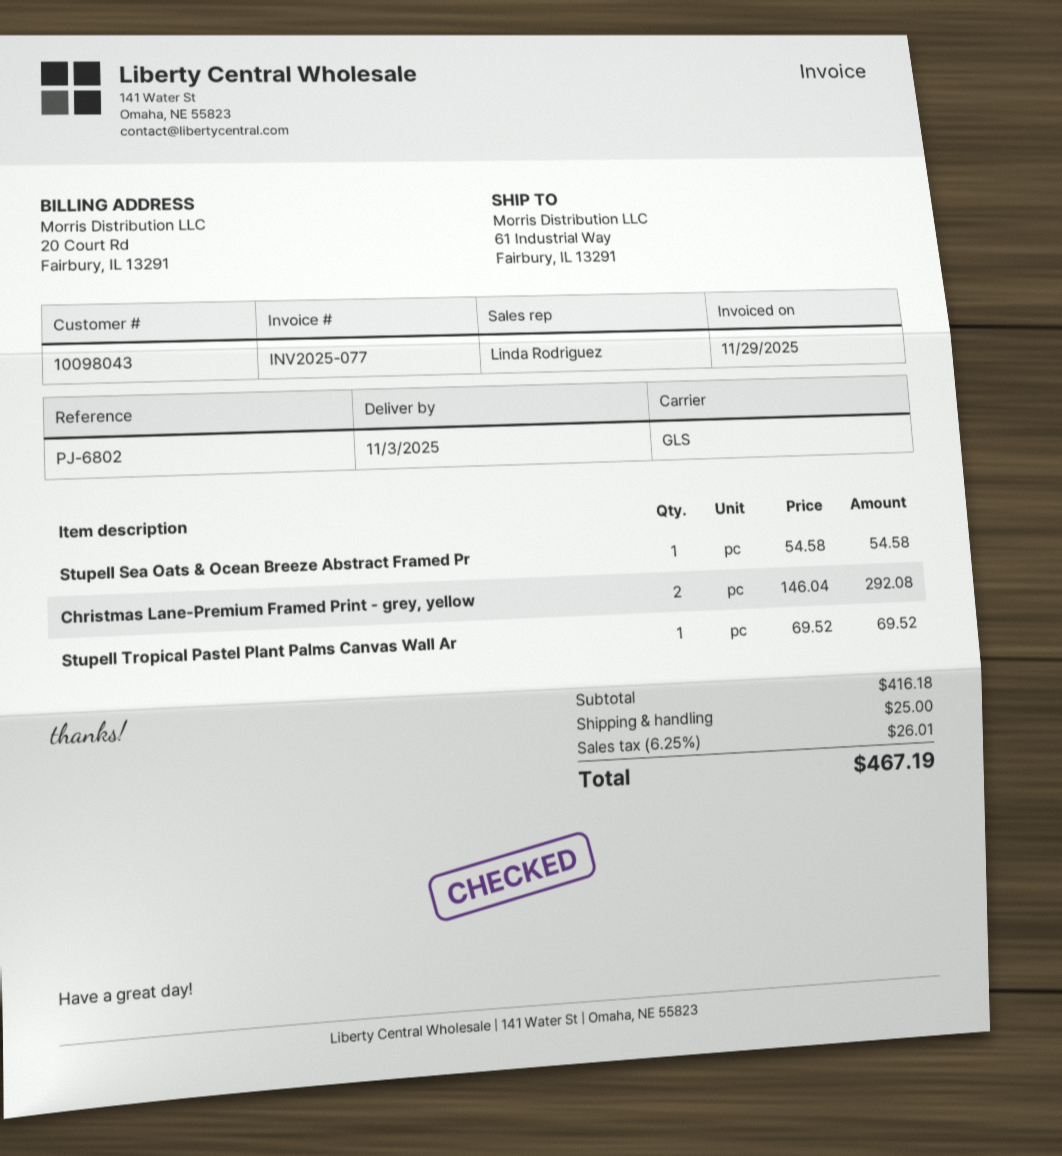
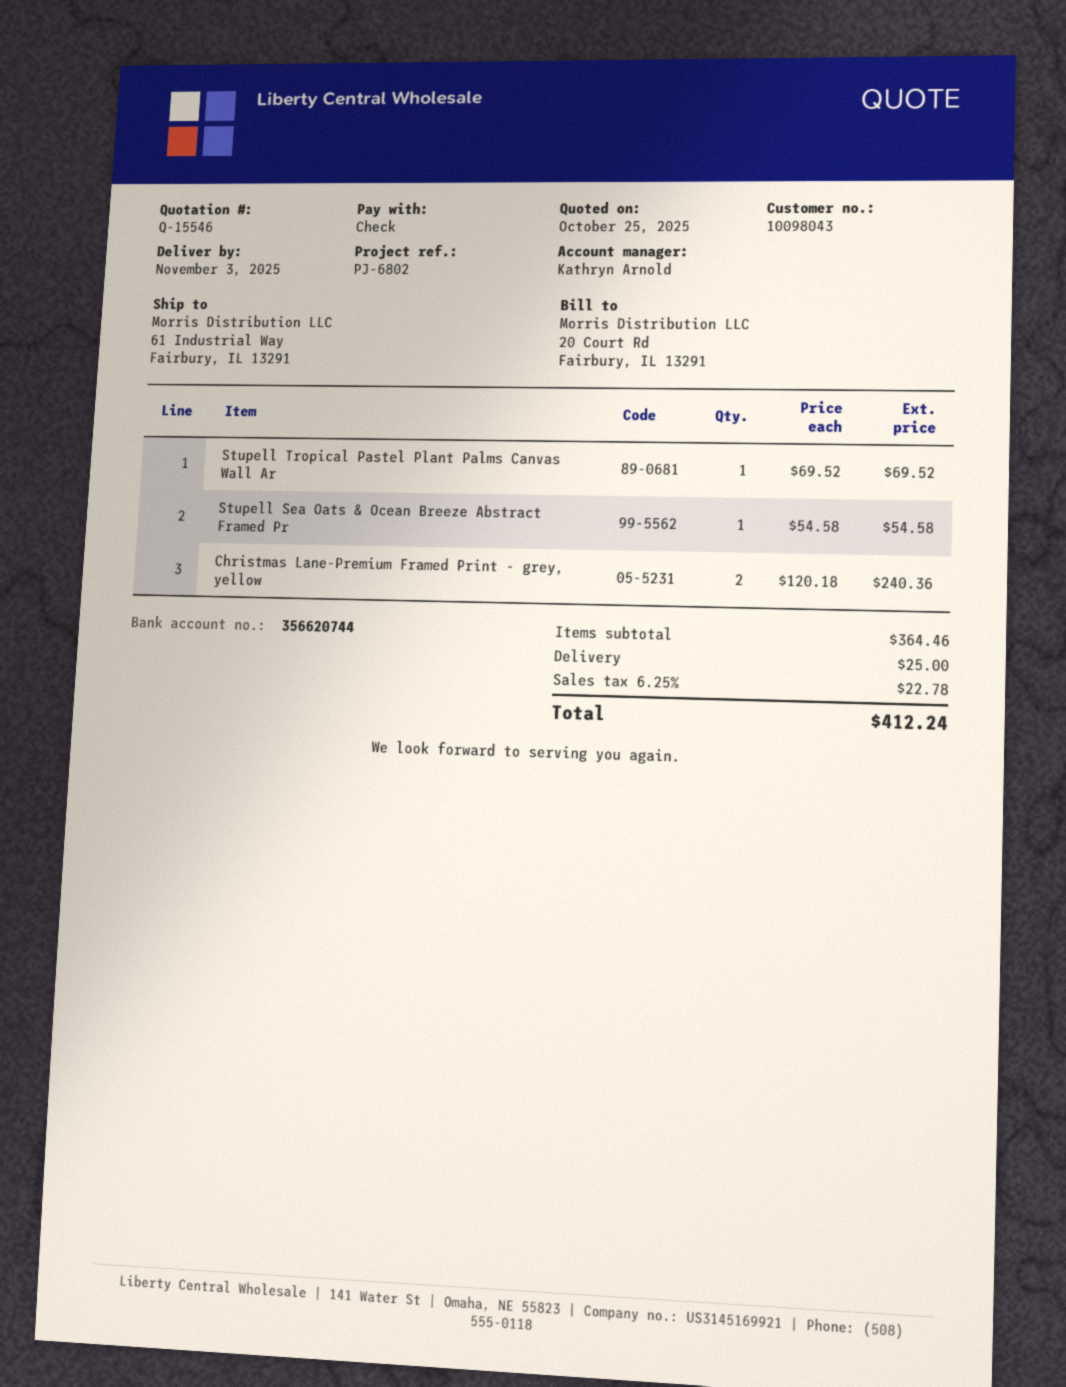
sales rep: Linda Rodriguez -> Kathryn Arnold
Christmas Lane-Premium Framed Print - grey, yellow: 2 x 146.04 = 292.08 -> 2 x 120.18 = 240.36
subtotal: 416.18 -> 364.46
tax: 6.25% = 26.01 -> 6.25% = 22.78
total: 467.19 -> 412.24

